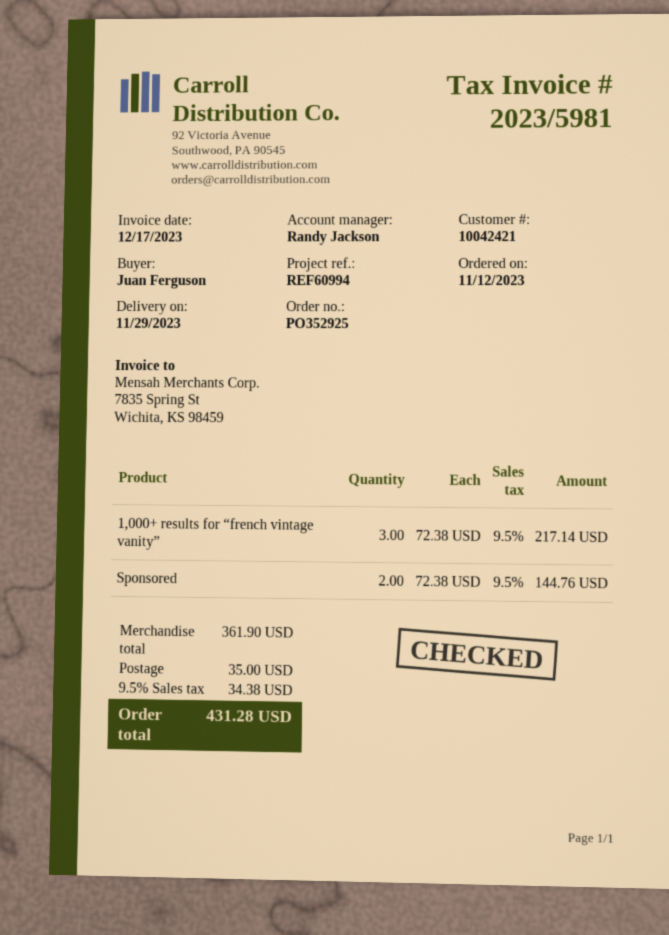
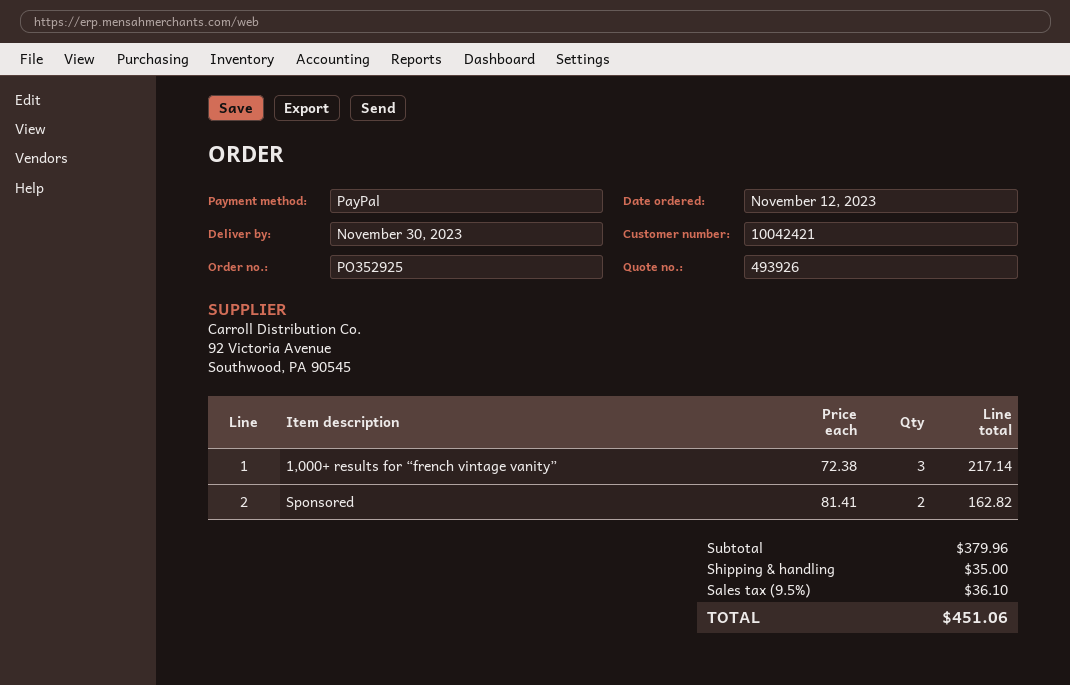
delivery date: 2023-11-29 -> 2023-11-30
Sponsored: 2 x 72.38 = 144.76 -> 2 x 81.41 = 162.82
subtotal: 361.90 -> 379.96
tax: 9.5% = 34.38 -> 9.5% = 36.10
total: 431.28 -> 451.06

